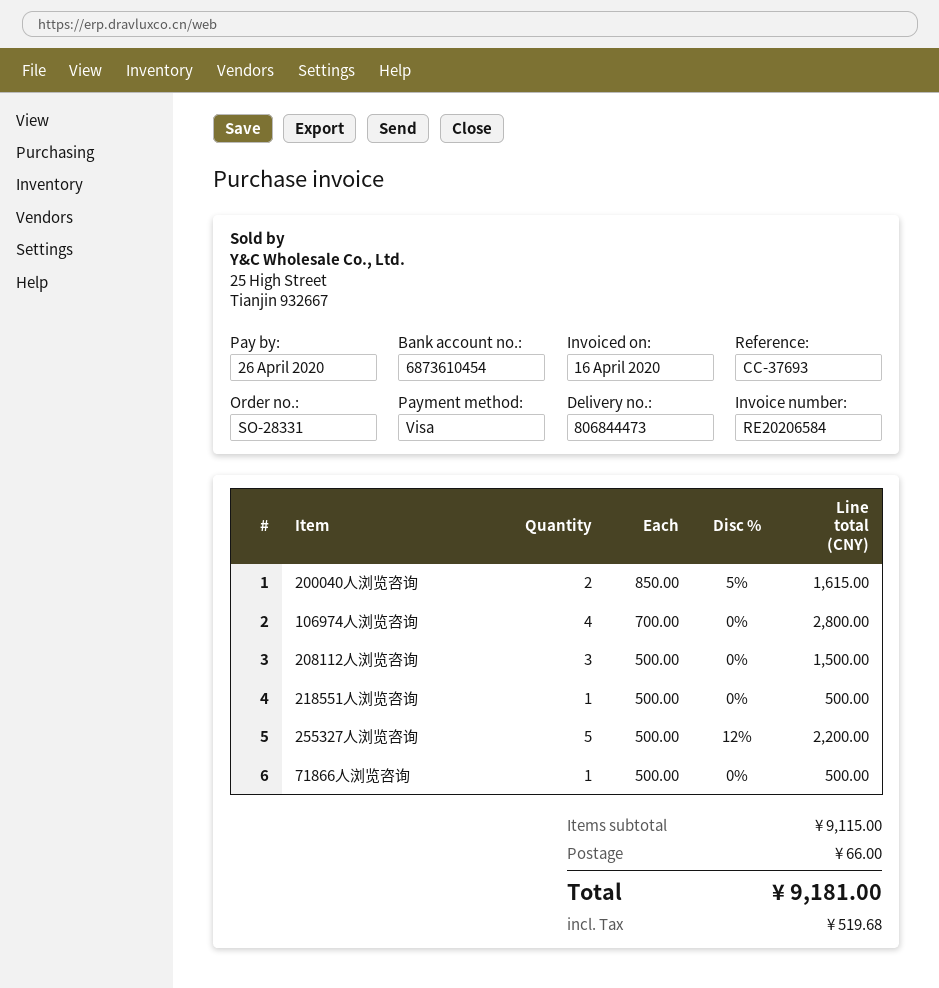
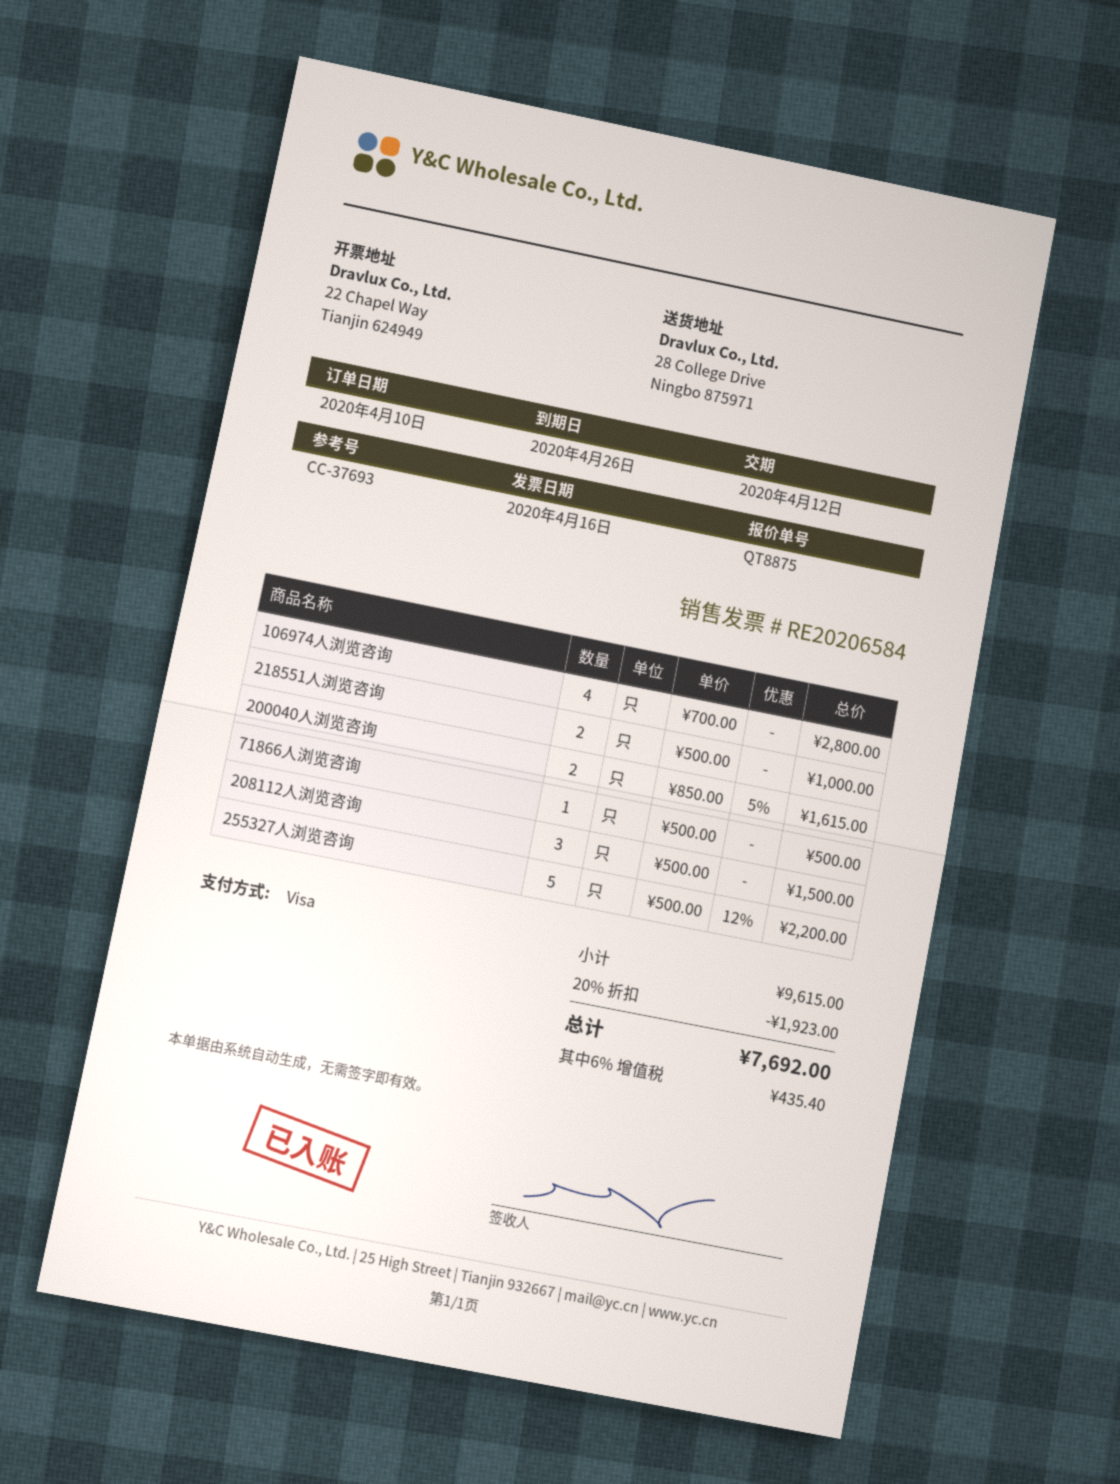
218551人浏览咨询: 1 x 500.00 = 500.00 -> 2 x 500.00 = 1000.00
subtotal: 9115.00 -> 9615.00
discount: none -> 20% = 1923.00
shipping: 66.00 -> none
tax: 519.68 -> 435.40
total: 9181.00 -> 7692.00

